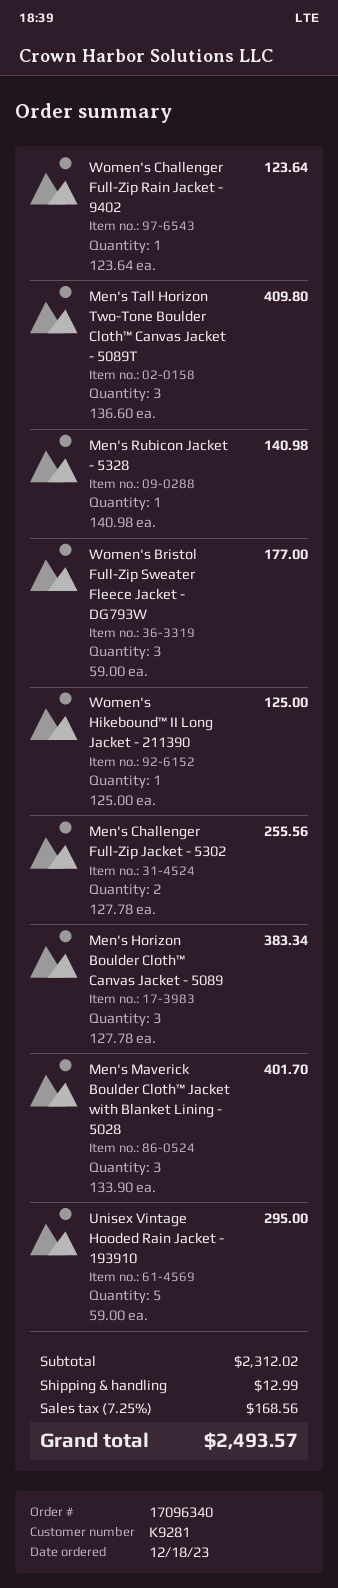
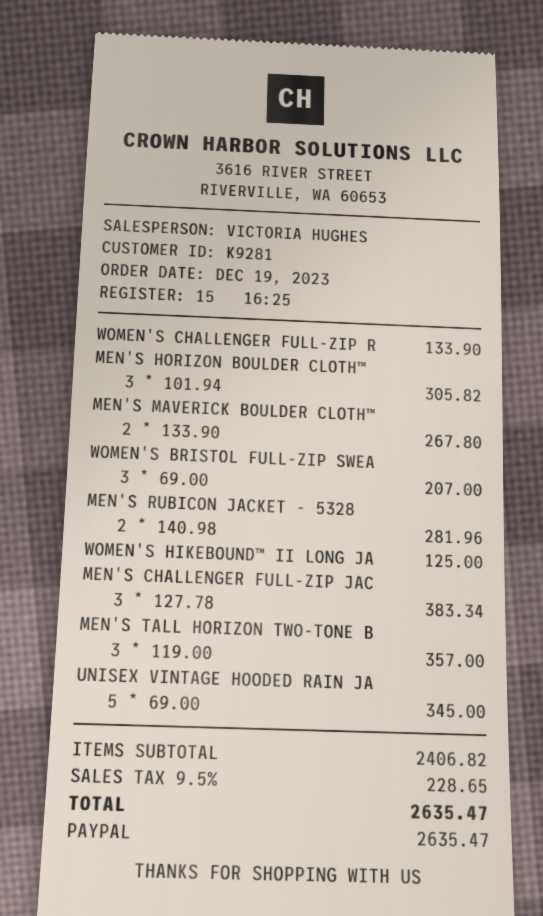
order date: 2023-12-18 -> 2023-12-19
Women's Challenger Full-Zip Rain Jacket - 9402: 1 x 123.64 = 123.64 -> 1 x 133.90 = 133.90
Men's Tall Horizon Two-Tone Boulder Cloth™ Canvas Jacket - 5089T: 3 x 136.60 = 409.80 -> 3 x 119.00 = 357.00
Men's Rubicon Jacket - 5328: 1 x 140.98 = 140.98 -> 2 x 140.98 = 281.96
Women's Bristol Full-Zip Sweater Fleece Jacket - DG793W: 3 x 59.00 = 177.00 -> 3 x 69.00 = 207.00
Men's Challenger Full-Zip Jacket - 5302: 2 x 127.78 = 255.56 -> 3 x 127.78 = 383.34
Men's Horizon Boulder Cloth™ Canvas Jacket - 5089: 3 x 127.78 = 383.34 -> 3 x 101.94 = 305.82
Men's Maverick Boulder Cloth™ Jacket with Blanket Lining - 5028: 3 x 133.90 = 401.70 -> 2 x 133.90 = 267.80
Unisex Vintage Hooded Rain Jacket - 193910: 5 x 59.00 = 295.00 -> 5 x 69.00 = 345.00
subtotal: 2312.02 -> 2406.82
shipping: 12.99 -> none
tax: 7.25% = 168.56 -> 9.5% = 228.65
total: 2493.57 -> 2635.47

